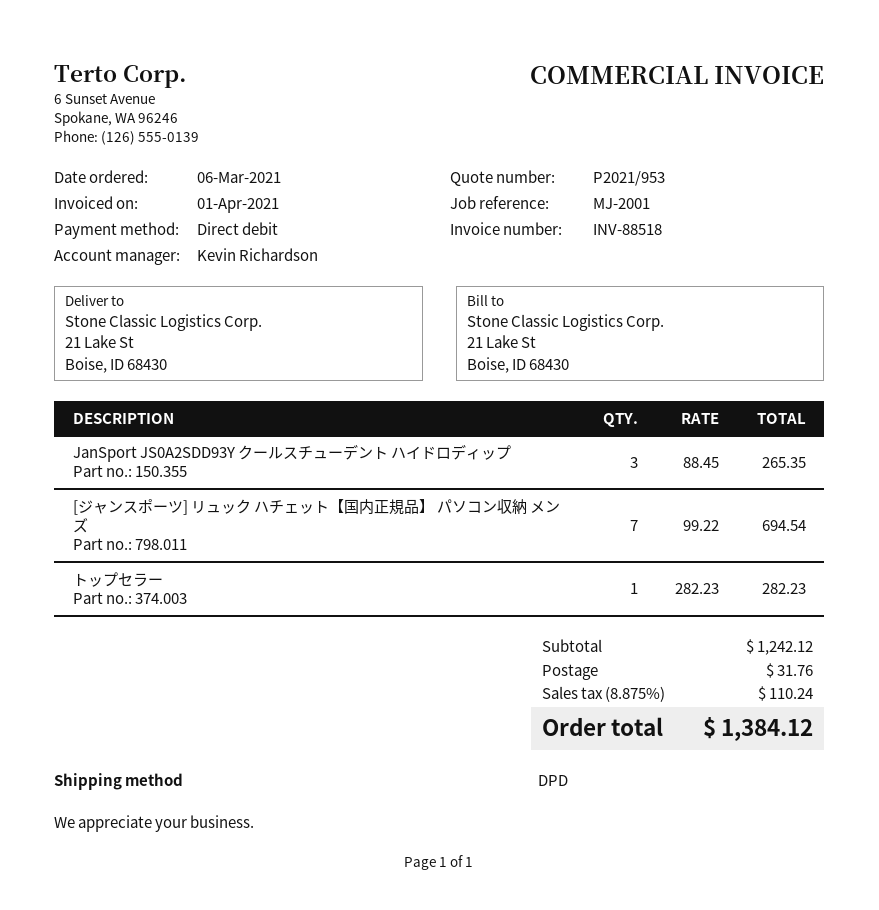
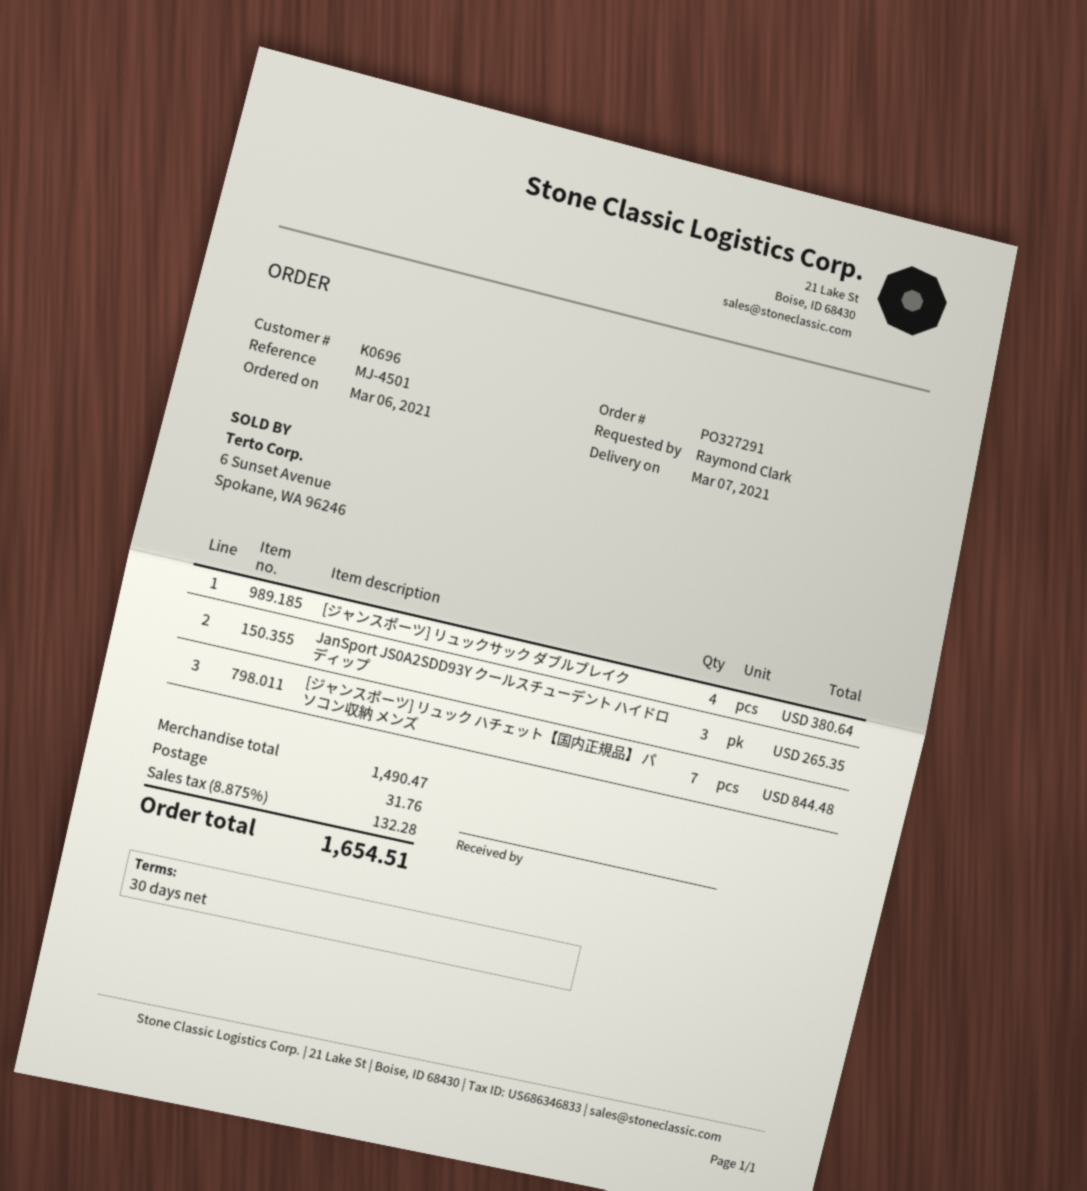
reference: MJ-2001 -> MJ-4501
[ジャンスポーツ] リュック ハチェット【国内正規品】 パソコン収納 メンズ: 7 for 694.54 -> 7 for 844.48
トップセラー: 1 for 282.23 -> none
[ジャンスポーツ] リュックサック ダブルブレイク: none -> 4 for 380.64
subtotal: 1242.12 -> 1490.47
tax: 8.875% = 110.24 -> 8.875% = 132.28
total: 1384.12 -> 1654.51

